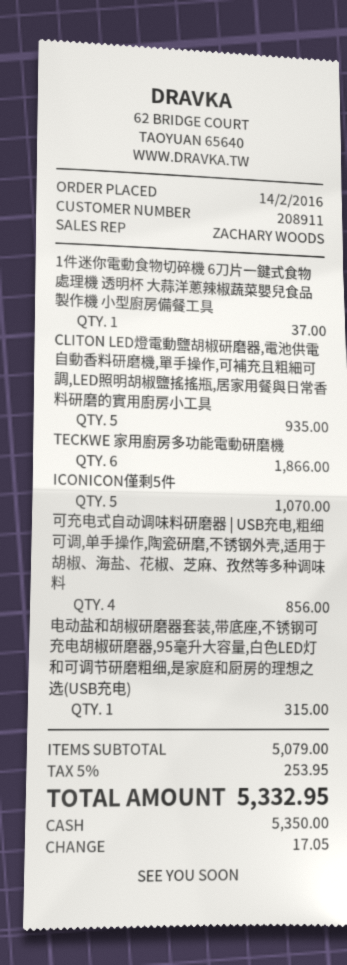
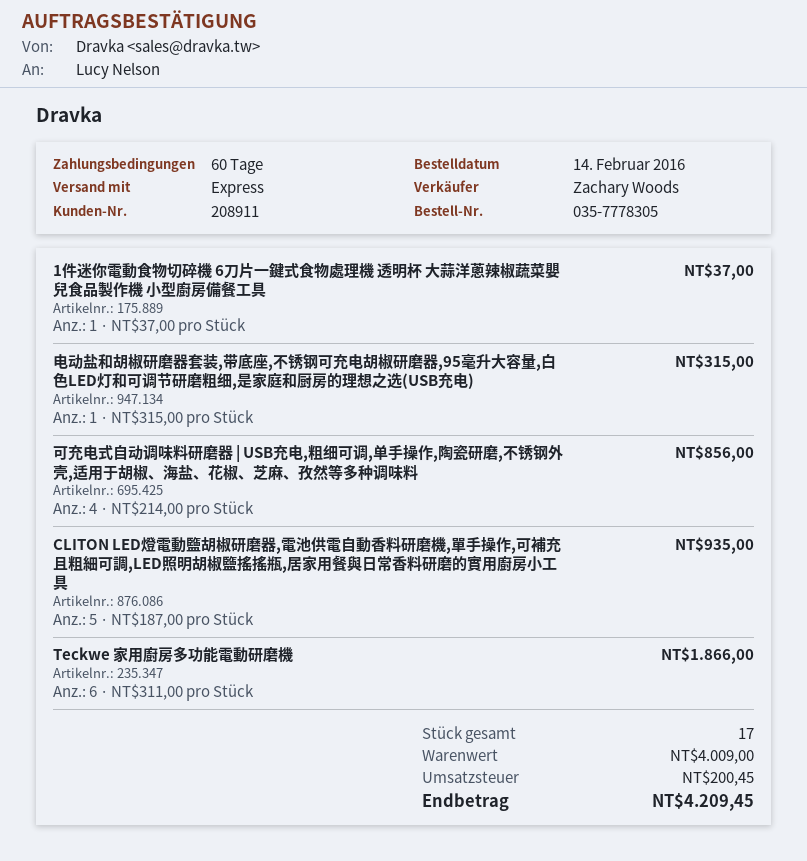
ICONICON僅剩5件: 5 for 1070.00 -> none
subtotal: 5079.00 -> 4009.00
tax: 253.95 -> 200.45
total: 5332.95 -> 4209.45

